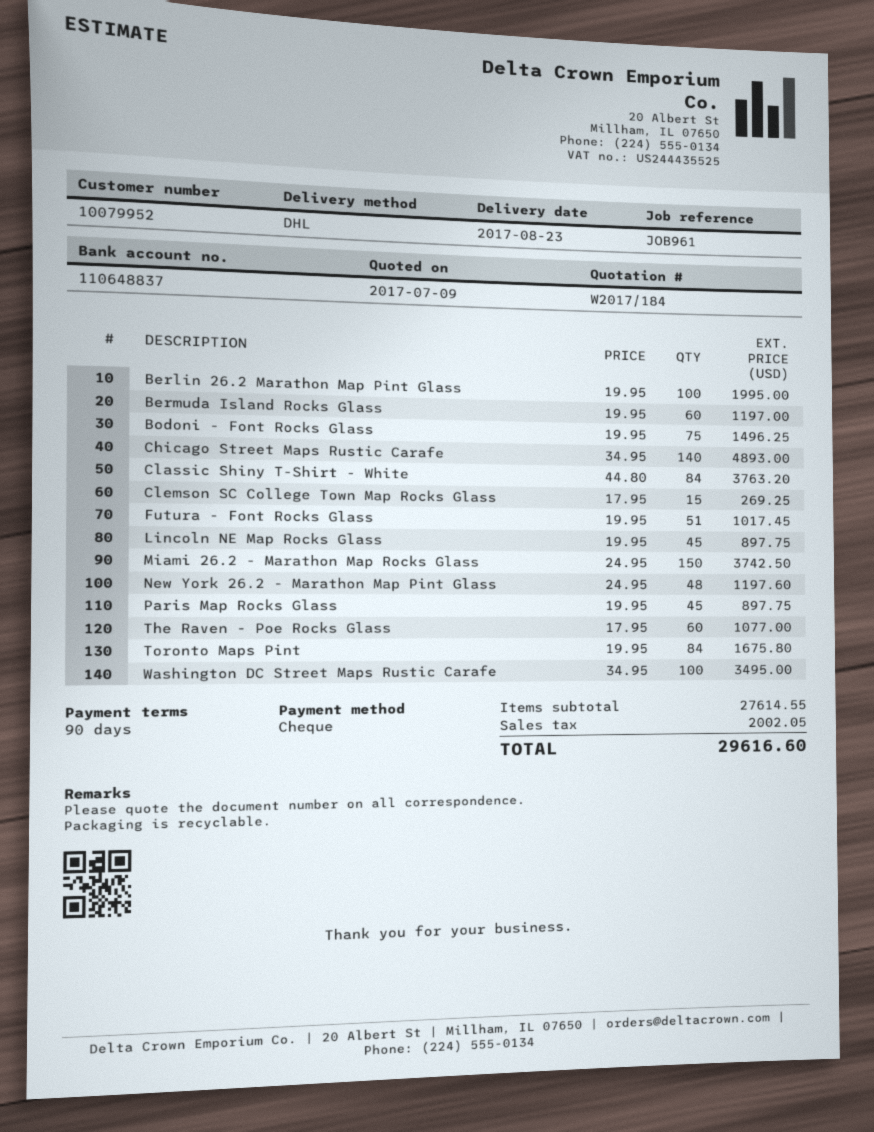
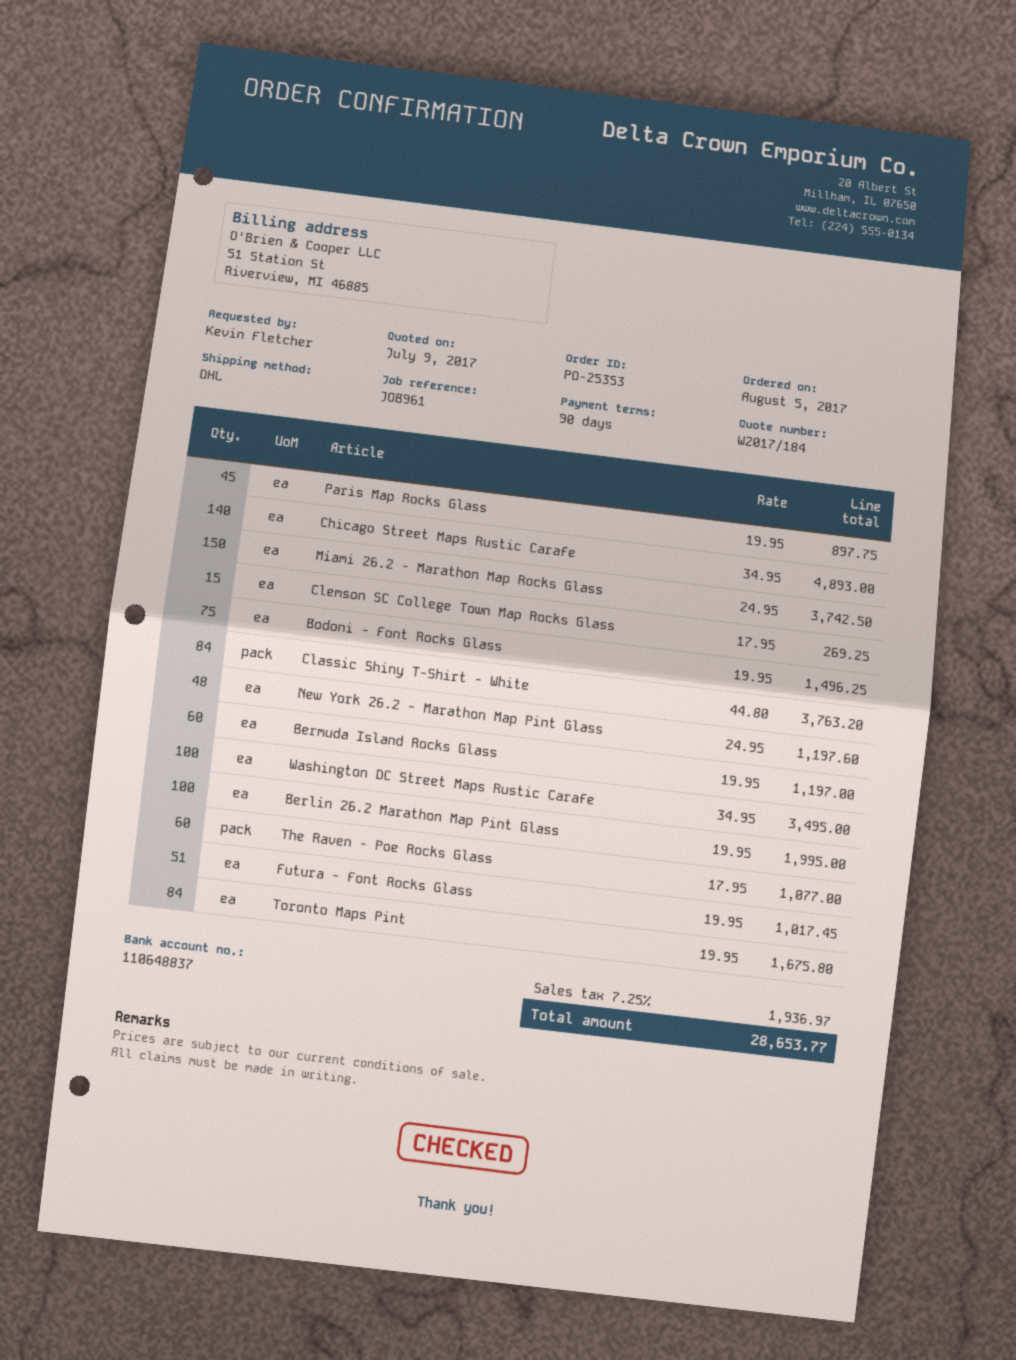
Lincoln NE Map Rocks Glass: 45 x 19.95 = 897.75 -> none
tax: 2002.05 -> 1936.97
total: 29616.60 -> 28653.77

